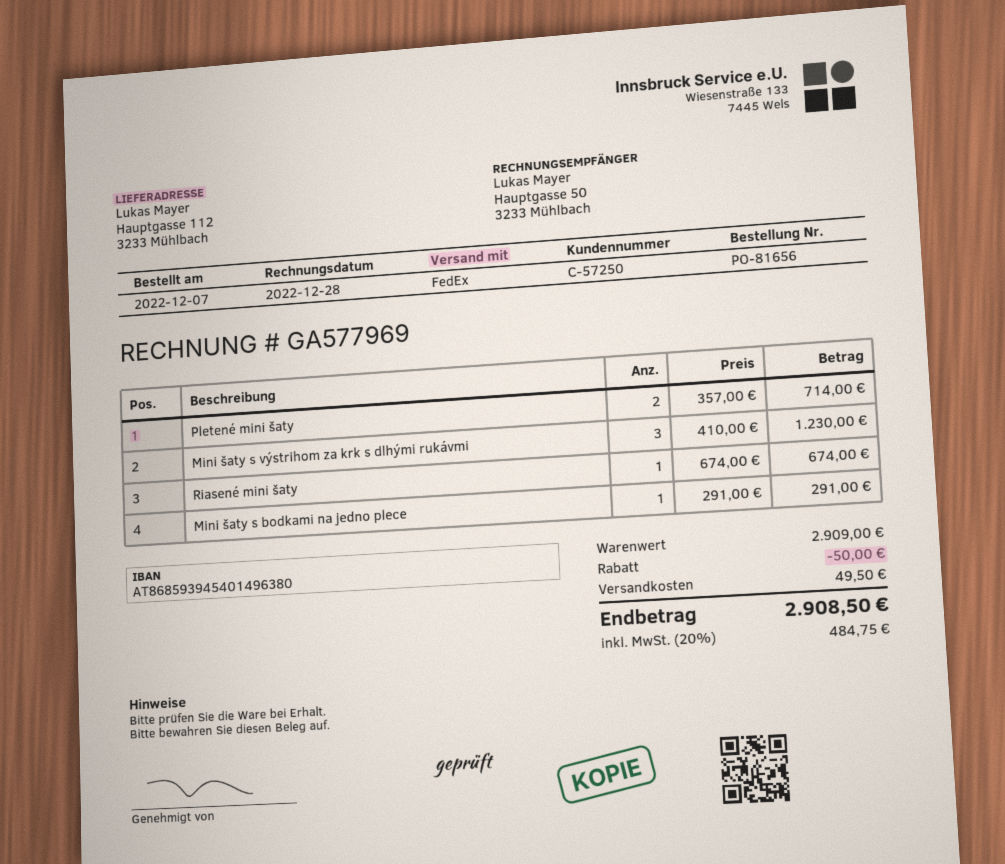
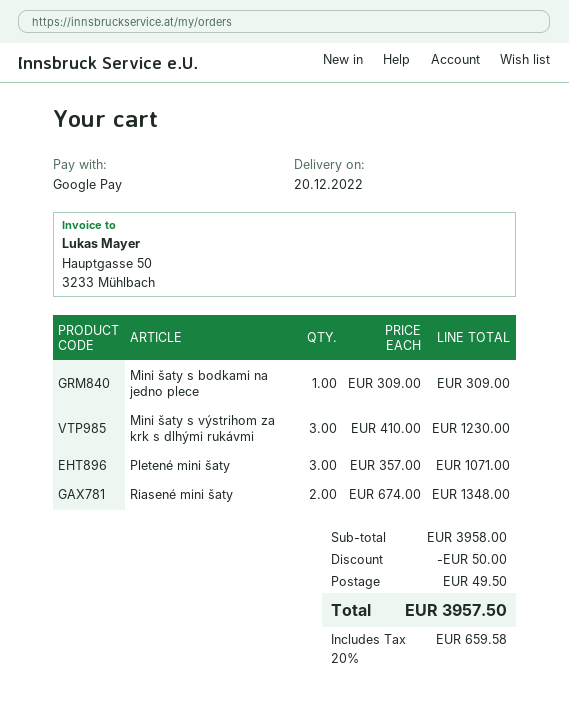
Pletené mini šaty: 2 x 357.00 = 714.00 -> 3 x 357.00 = 1071.00
Riasené mini šaty: 1 x 674.00 = 674.00 -> 2 x 674.00 = 1348.00
Mini šaty s bodkami na jedno plece: 1 x 291.00 = 291.00 -> 1 x 309.00 = 309.00
subtotal: 2909.00 -> 3958.00
tax: 20% = 484.75 -> 20% = 659.58
total: 2908.50 -> 3957.50

